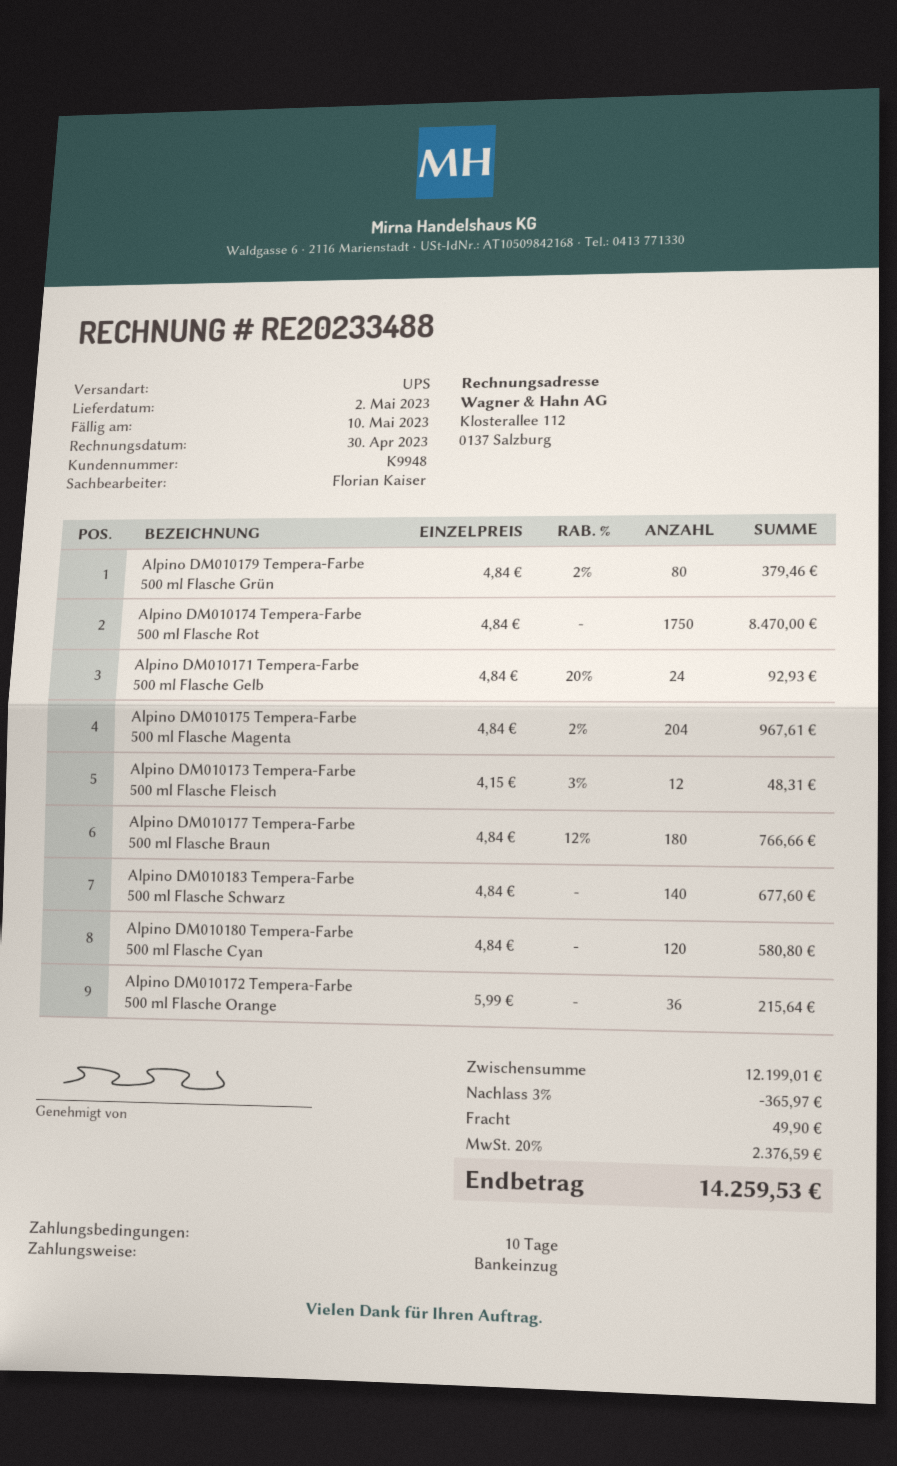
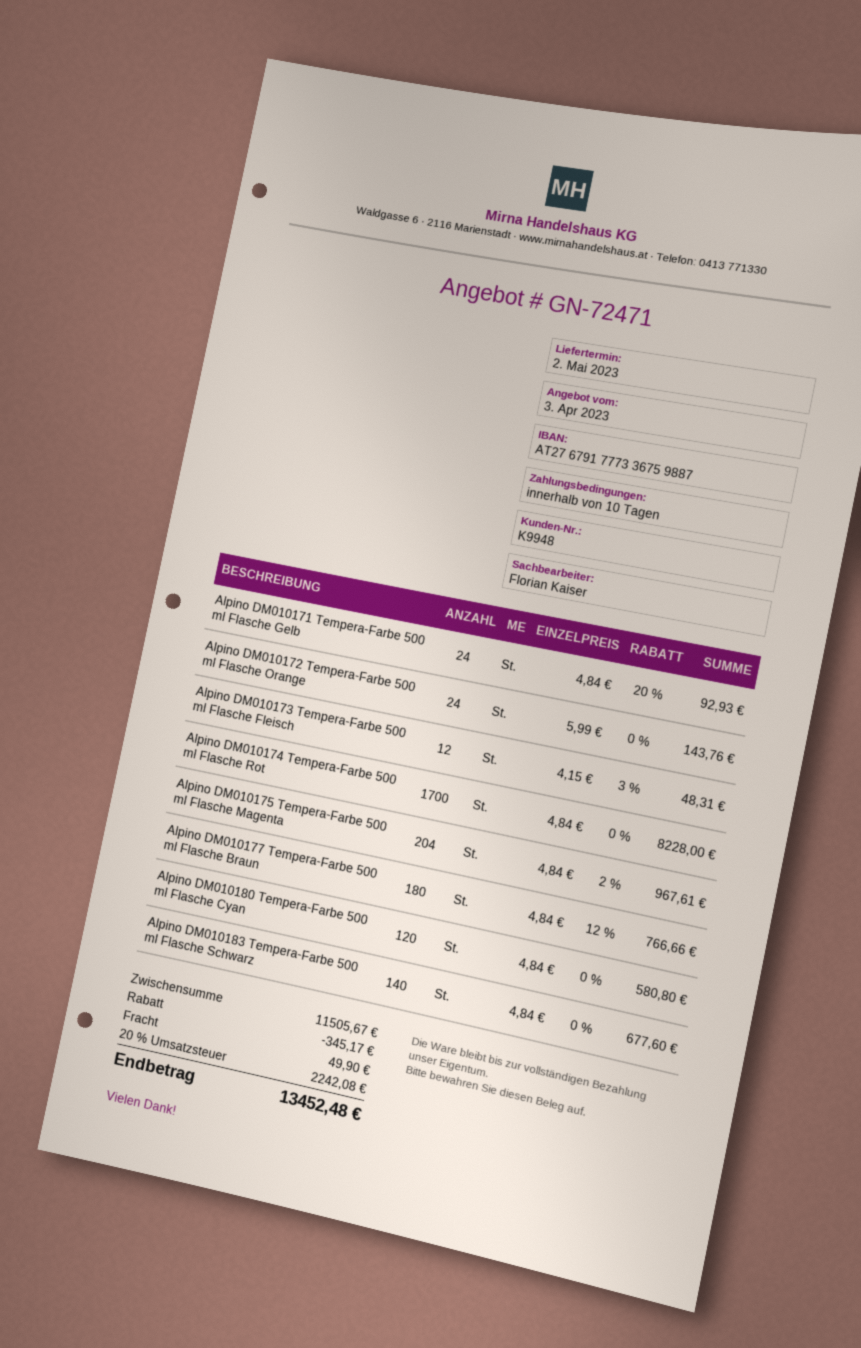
Alpino DM010179 Tempera-Farbe 500 ml Flasche Grün: 80 x 4.84 - 2% = 379.46 -> none
Alpino DM010174 Tempera-Farbe 500 ml Flasche Rot: 1750 x 4.84 = 8470.00 -> 1700 x 4.84 = 8228.00
Alpino DM010172 Tempera-Farbe 500 ml Flasche Orange: 36 x 5.99 = 215.64 -> 24 x 5.99 = 143.76
subtotal: 12199.01 -> 11505.67
discount: 365.97 -> 345.17
tax: 20% = 2376.59 -> 20% = 2242.08
total: 14259.53 -> 13452.48

